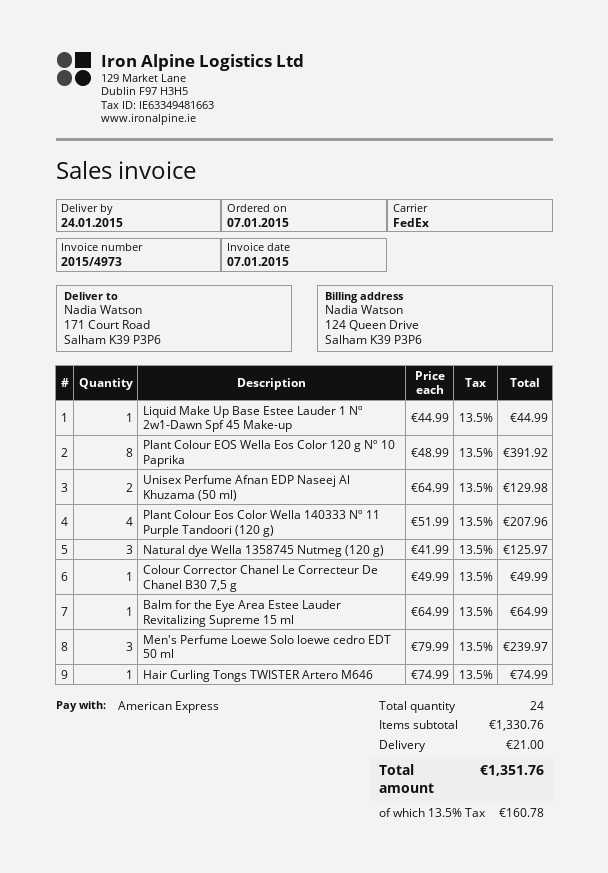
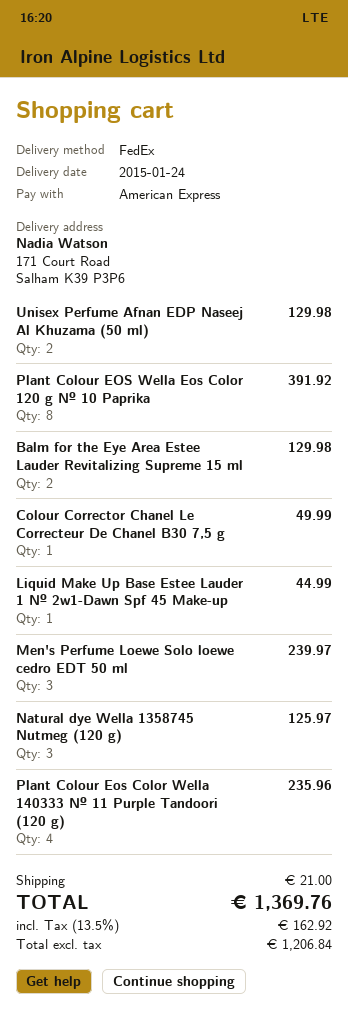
Plant Colour Eos Color Wella 140333 Nº 11 Purple Tandoori (120 g): 4 for 207.96 -> 4 for 235.96
Balm for the Eye Area Estee Lauder Revitalizing Supreme 15 ml: 1 for 64.99 -> 2 for 129.98
Hair Curling Tongs TWISTER Artero M646: 1 for 74.99 -> none
tax: 13.5% = 160.78 -> 13.5% = 162.92
total: 1351.76 -> 1369.76

